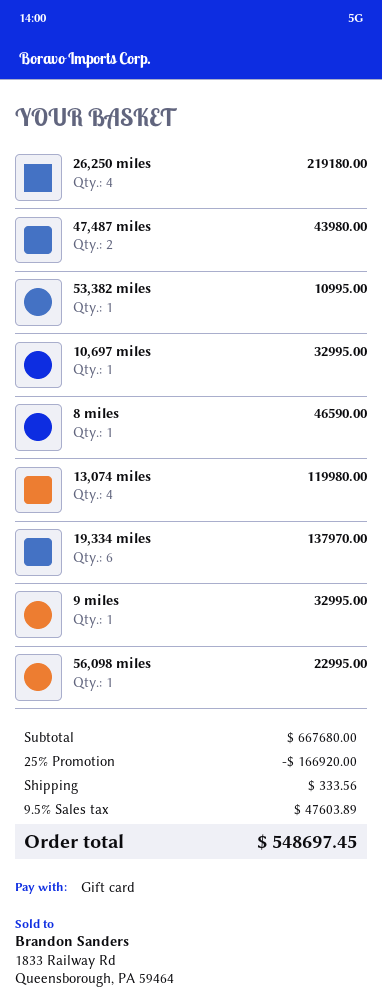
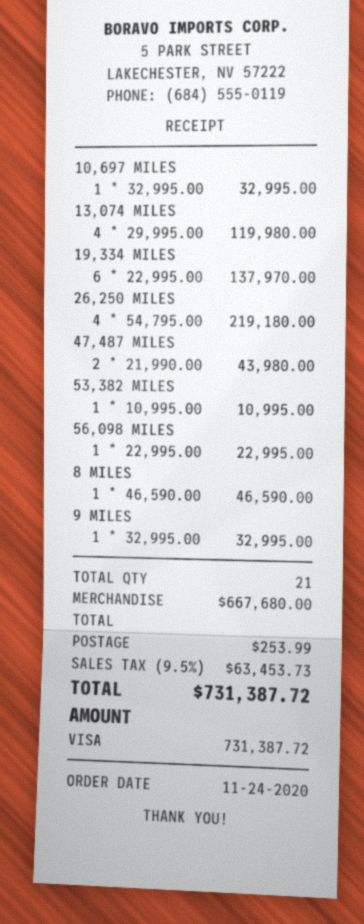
payment method: gift card -> Visa
discount: 25% = 166920.00 -> none
shipping: 333.56 -> 253.99
tax: 9.5% = 47603.89 -> 9.5% = 63453.73
total: 548697.45 -> 731387.72

